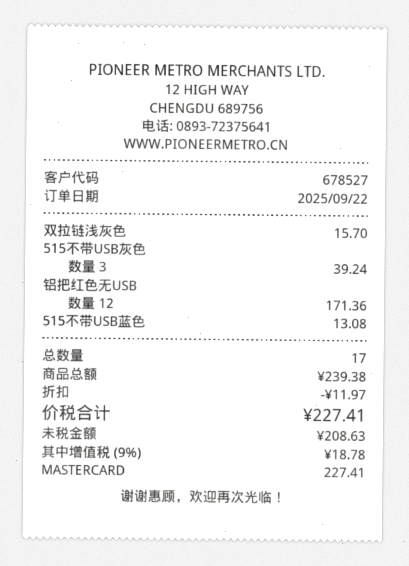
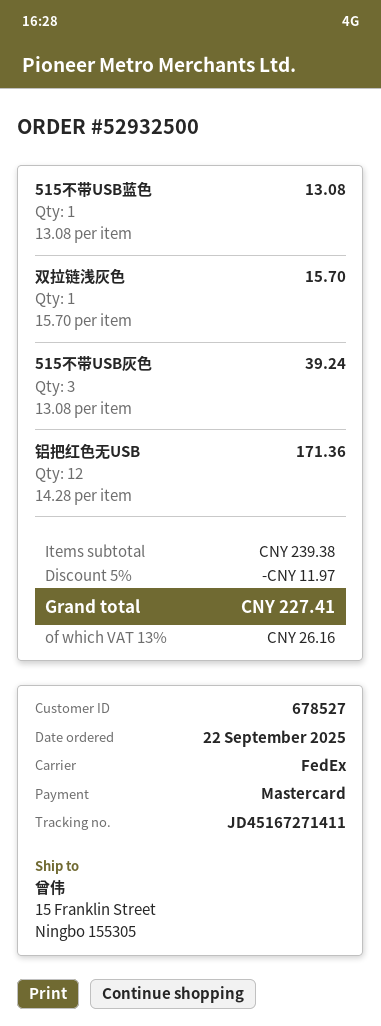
tax: 9% = 18.78 -> 13% = 26.16

